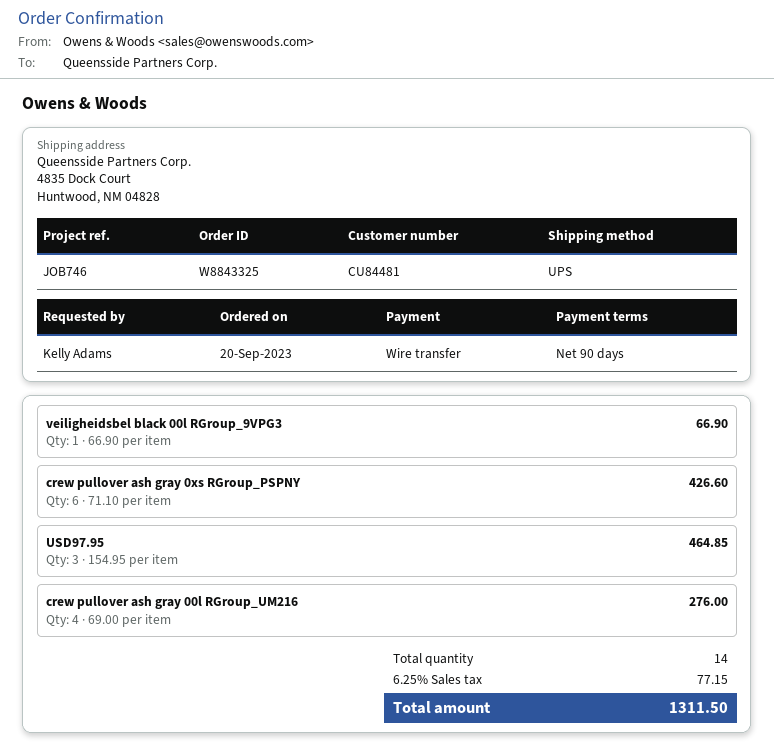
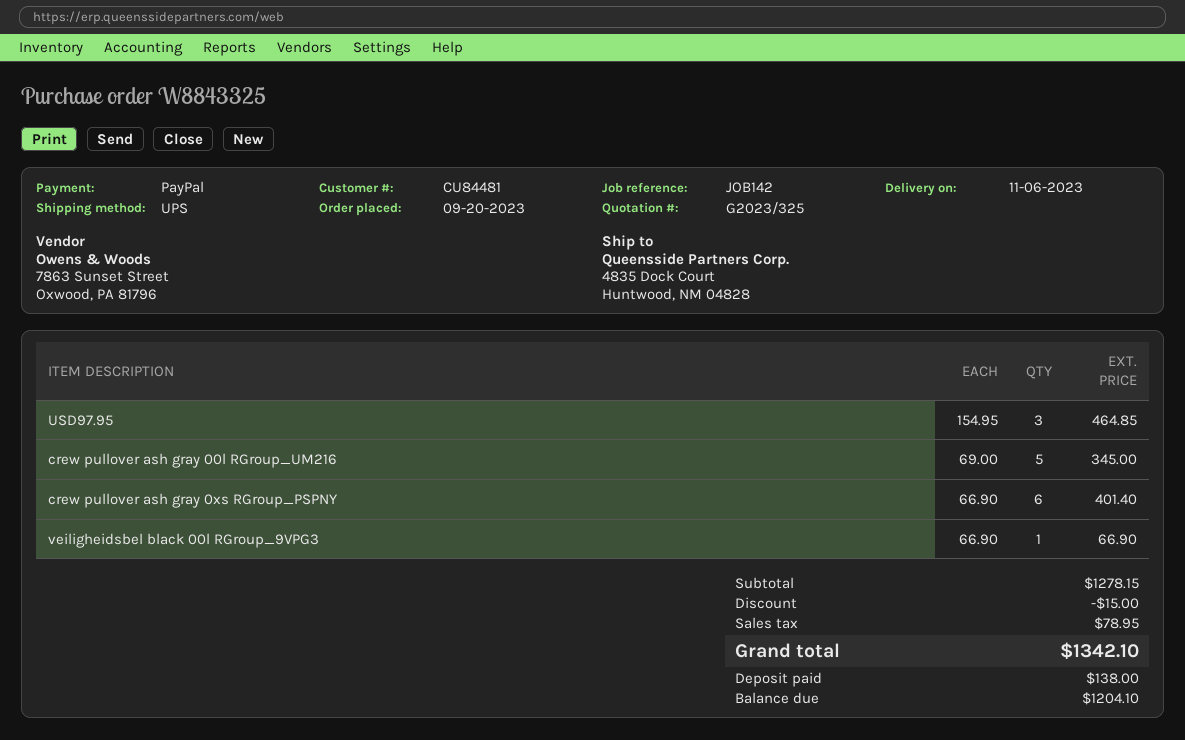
reference: JOB746 -> JOB142
payment method: bank transfer -> PayPal
crew pullover ash gray 0xs RGroup_PSPNY: 6 x 71.10 = 426.60 -> 6 x 66.90 = 401.40
crew pullover ash gray 00l RGroup_UM216: 4 x 69.00 = 276.00 -> 5 x 69.00 = 345.00
discount: none -> 15.00
tax: 77.15 -> 78.95
total: 1311.50 -> 1342.10

